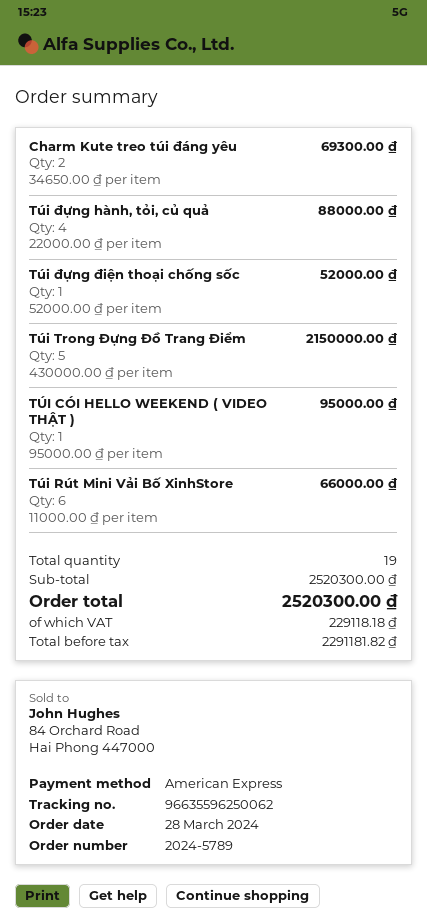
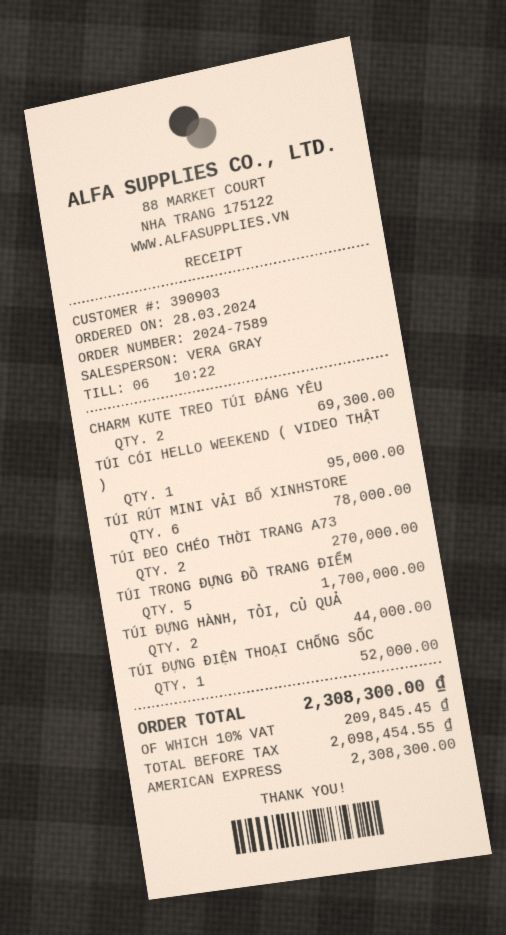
order number: 2024-5789 -> 2024-7589
Túi đựng hành, tỏi, củ quả: 4 for 88000.00 -> 2 for 44000.00
Túi Trong Đựng Đồ Trang Điểm: 5 for 2150000.00 -> 5 for 1700000.00
Túi Rút Mini Vải Bố XinhStore: 6 for 66000.00 -> 6 for 78000.00
TÚI ĐEO CHÉO THỜI TRANG A73: none -> 2 for 270000.00
net: 2291181.82 -> 2098454.55
tax: 229118.18 -> 209845.45
total: 2520300.00 -> 2308300.00

